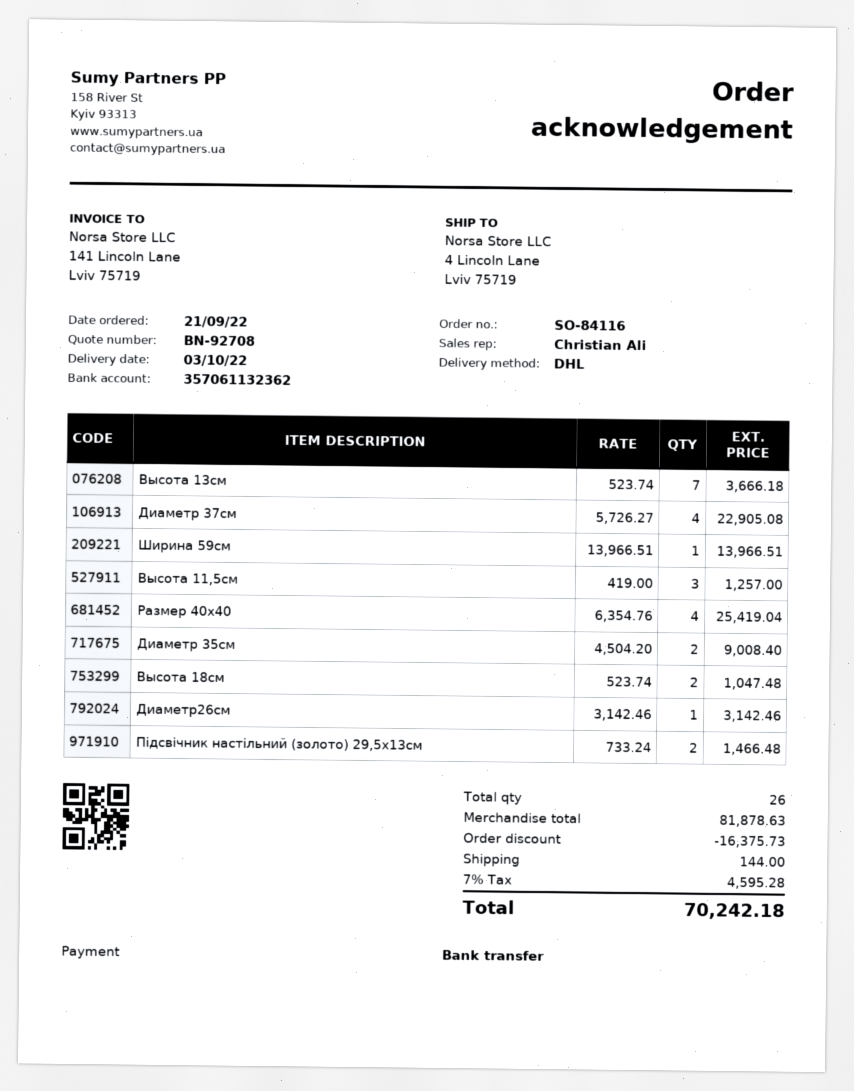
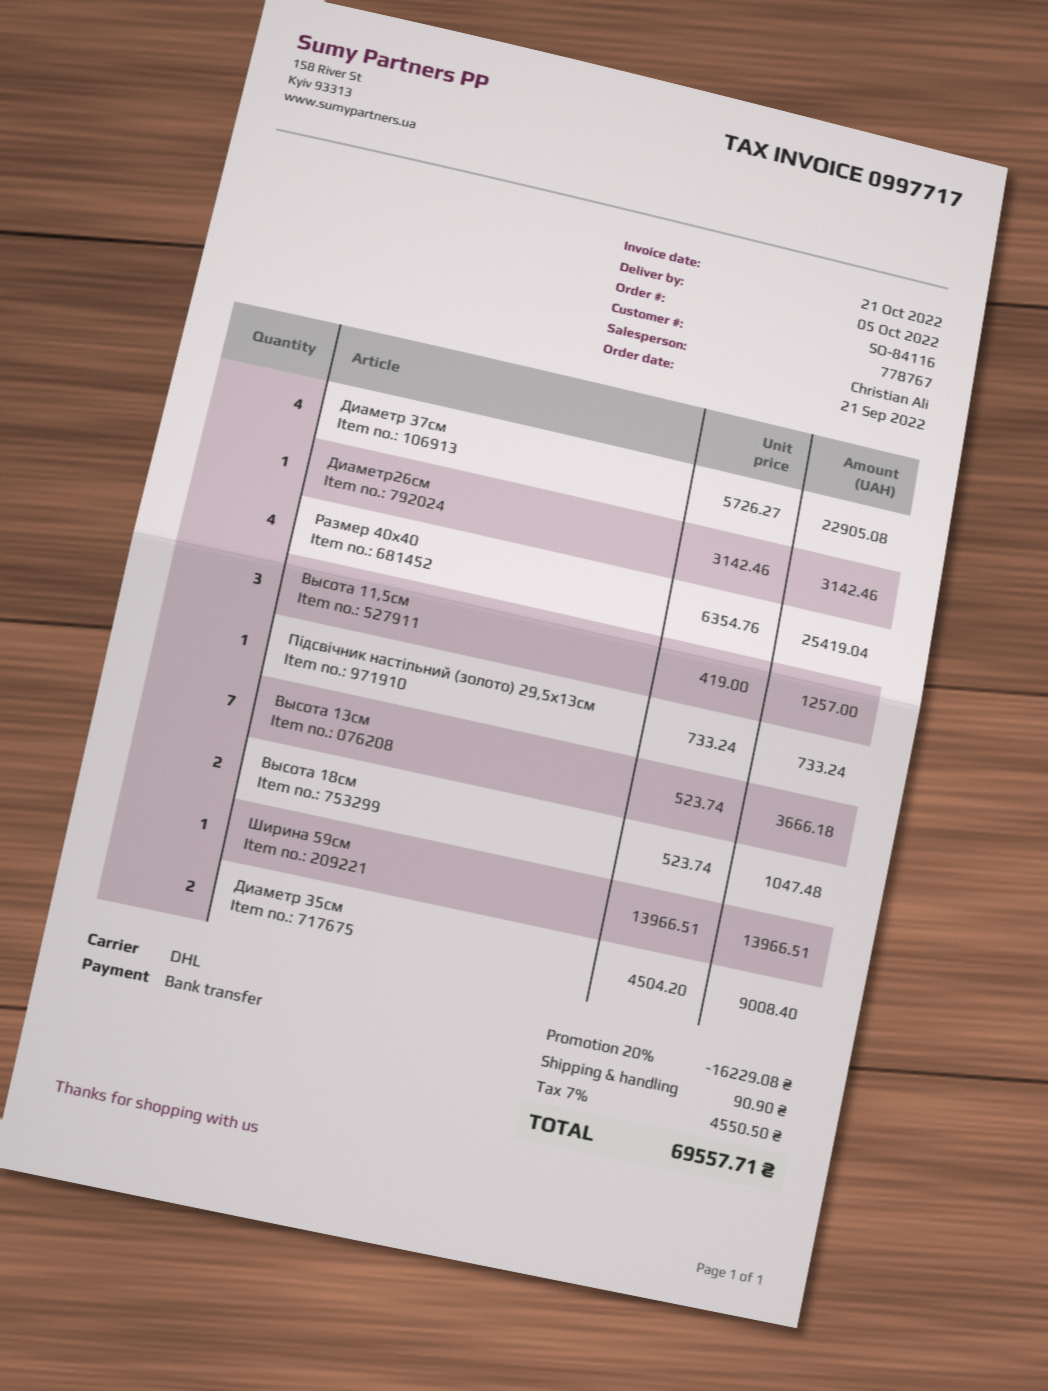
delivery date: 2022-10-03 -> 2022-10-05
Підсвічник настільний (золото) 29,5х13см: 2 x 733.24 = 1466.48 -> 1 x 733.24 = 733.24
discount: 16375.73 -> 16229.08
shipping: 144.00 -> 90.90
tax: 7% = 4595.28 -> 7% = 4550.50
total: 70242.18 -> 69557.71

